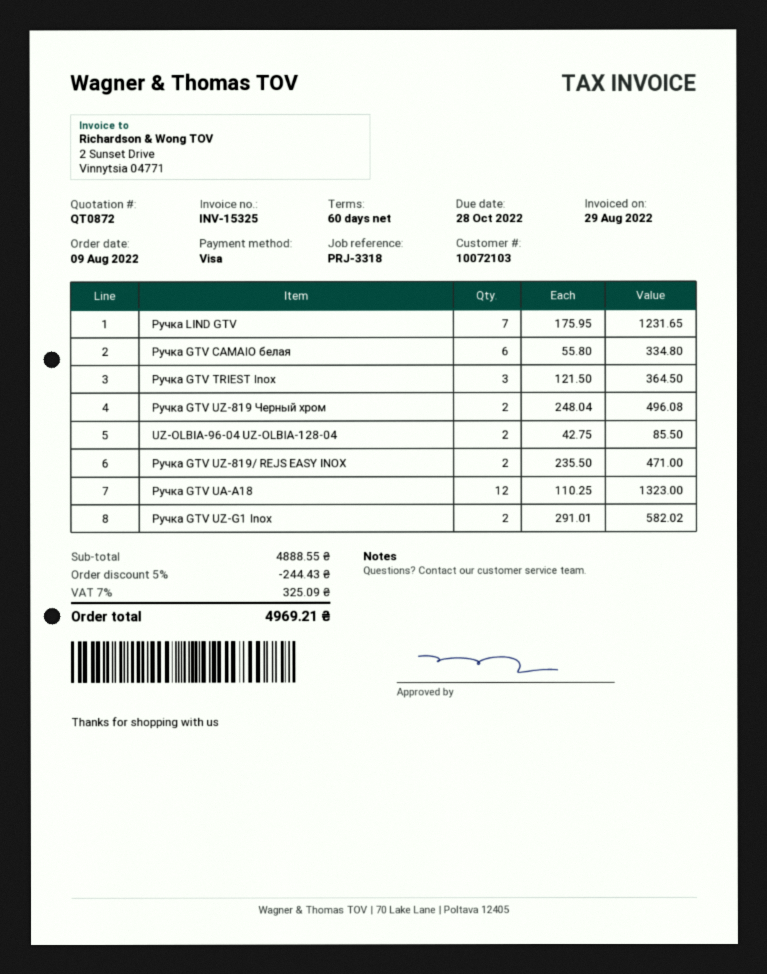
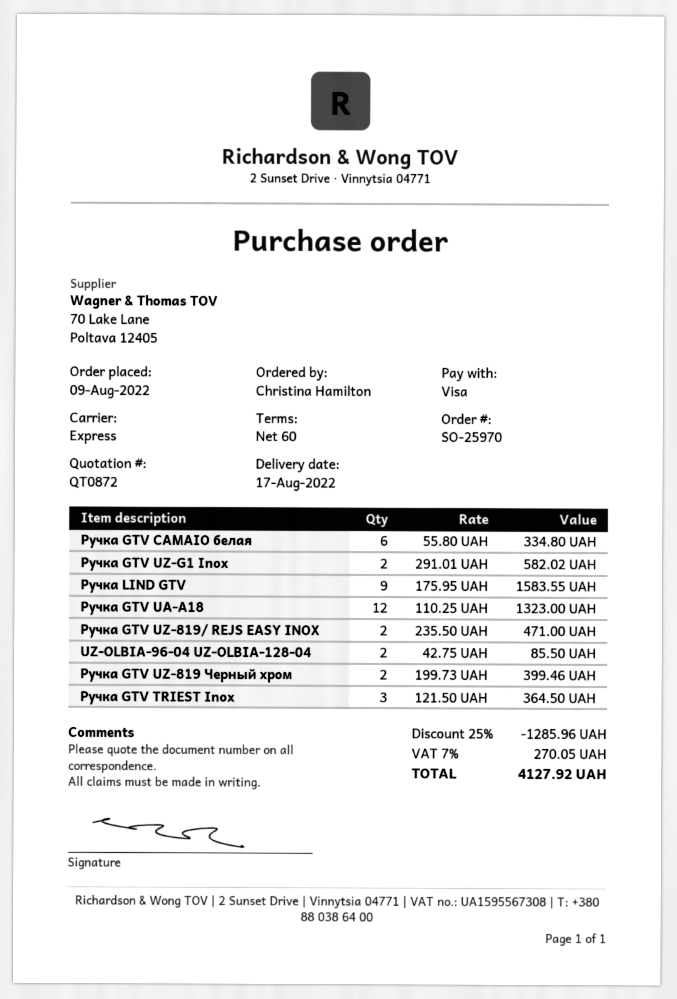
Ручка LIND GTV: 7 x 175.95 = 1231.65 -> 9 x 175.95 = 1583.55
Ручка GTV UZ-819 Черный хром: 2 x 248.04 = 496.08 -> 2 x 199.73 = 399.46
discount: 5% = 244.43 -> 25% = 1285.96
tax: 7% = 325.09 -> 7% = 270.05
total: 4969.21 -> 4127.92

